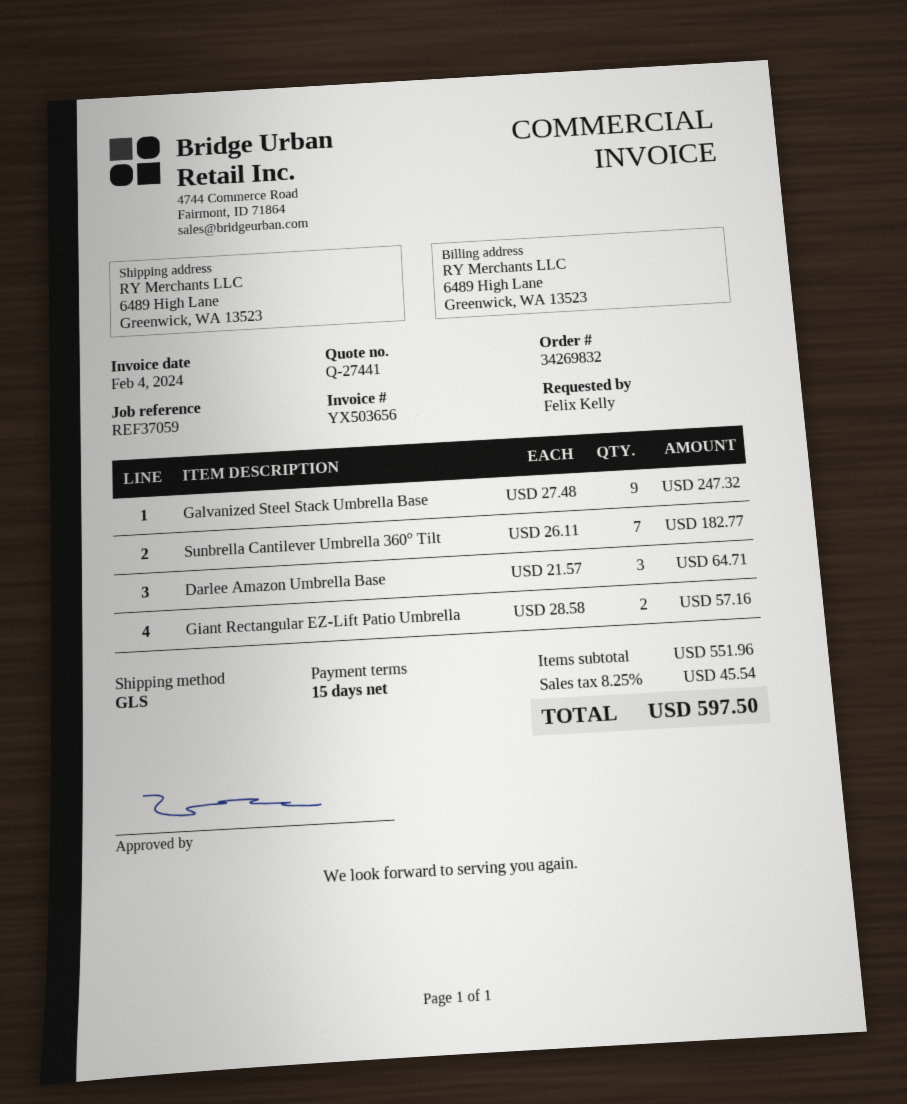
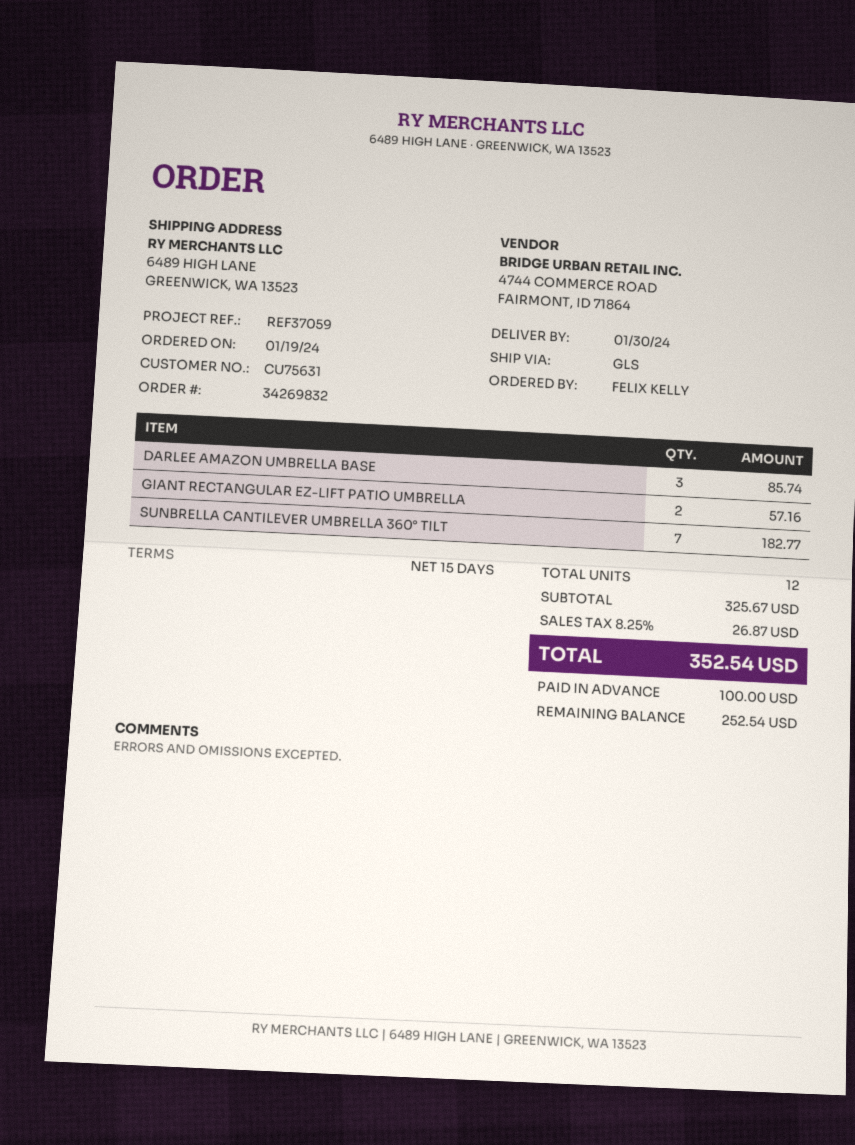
Galvanized Steel Stack Umbrella Base: 9 for 247.32 -> none
Darlee Amazon Umbrella Base: 3 for 64.71 -> 3 for 85.74
subtotal: 551.96 -> 325.67
tax: 8.25% = 45.54 -> 8.25% = 26.87
total: 597.50 -> 352.54

